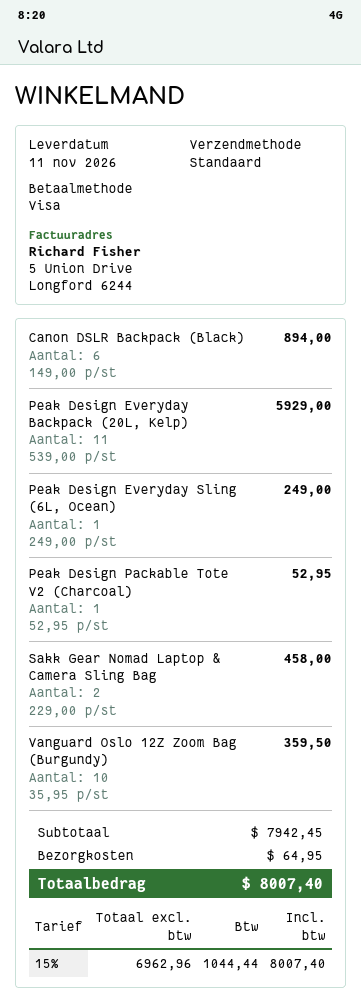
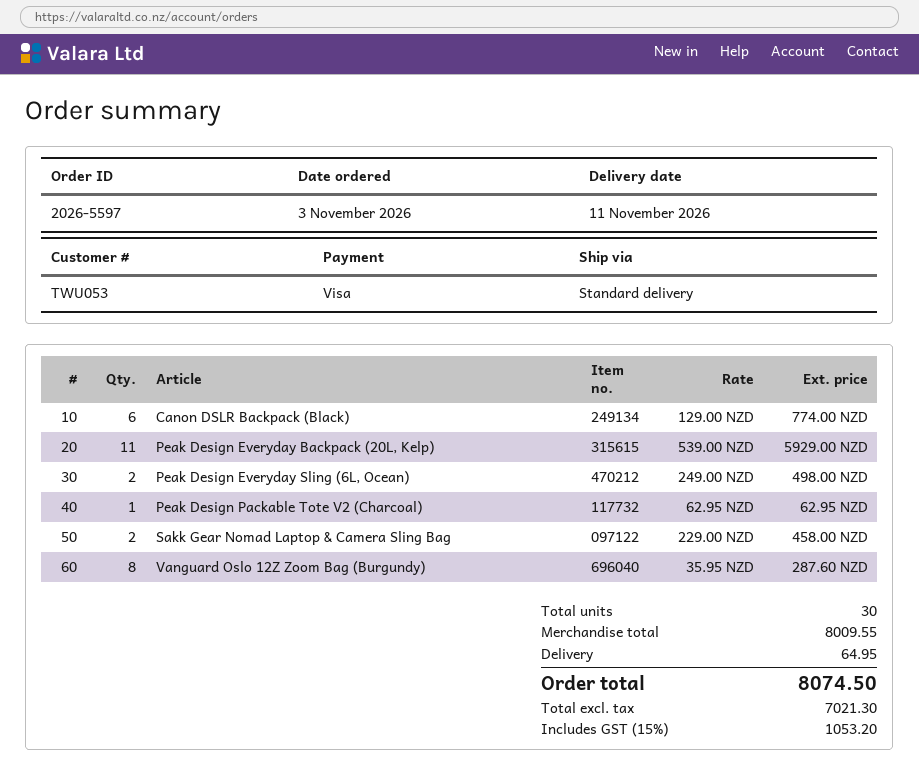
Canon DSLR Backpack (Black): 6 x 149.00 = 894.00 -> 6 x 129.00 = 774.00
Peak Design Everyday Sling (6L, Ocean): 1 x 249.00 = 249.00 -> 2 x 249.00 = 498.00
Peak Design Packable Tote V2 (Charcoal): 1 x 52.95 = 52.95 -> 1 x 62.95 = 62.95
Vanguard Oslo 12Z Zoom Bag (Burgundy): 10 x 35.95 = 359.50 -> 8 x 35.95 = 287.60
subtotal: 7942.45 -> 8009.55
net: 6962.96 -> 7021.30
tax: 15% = 1044.44 -> 15% = 1053.20
total: 8007.40 -> 8074.50

